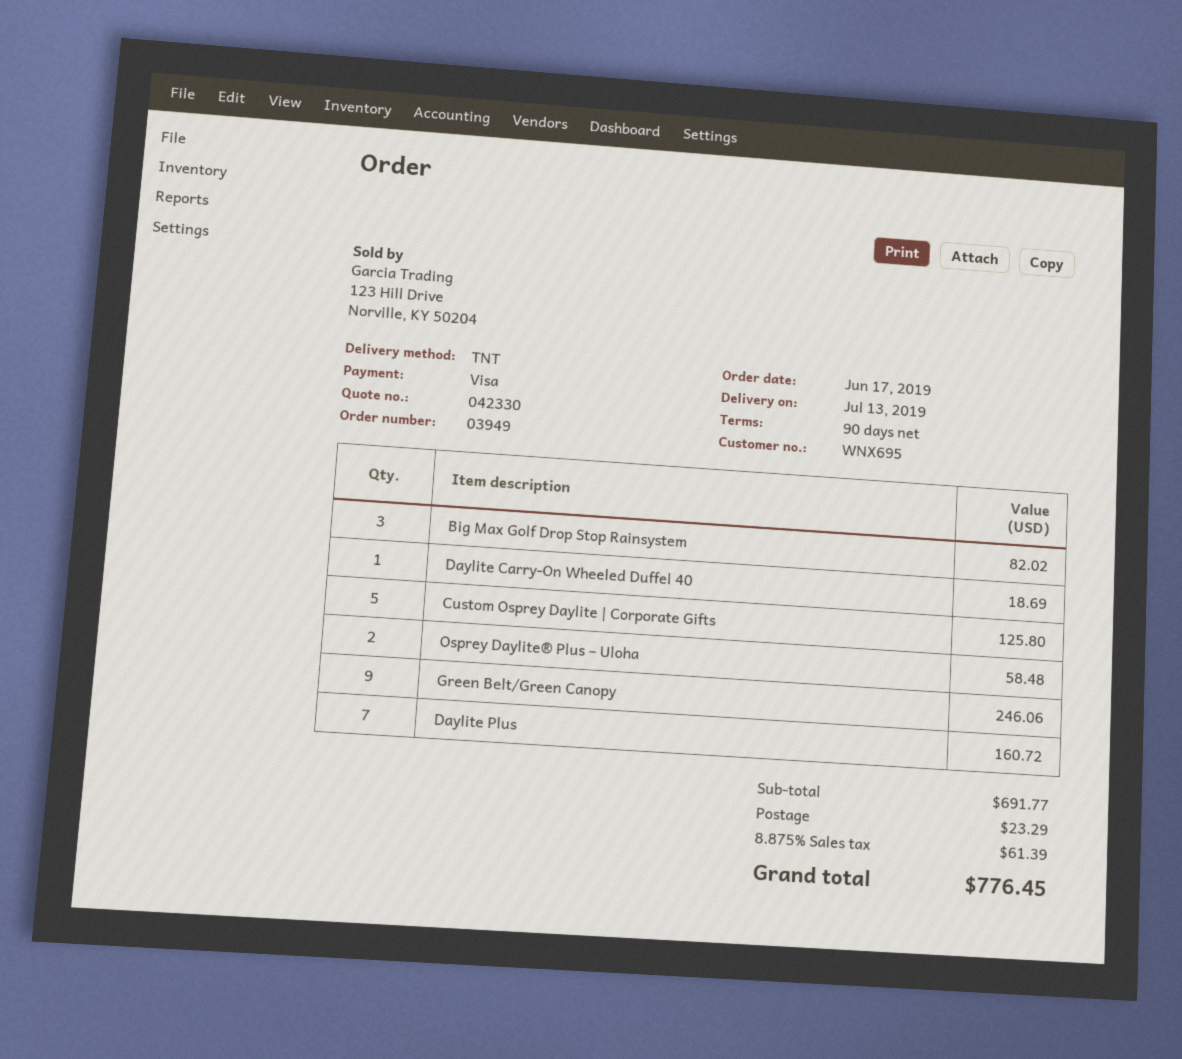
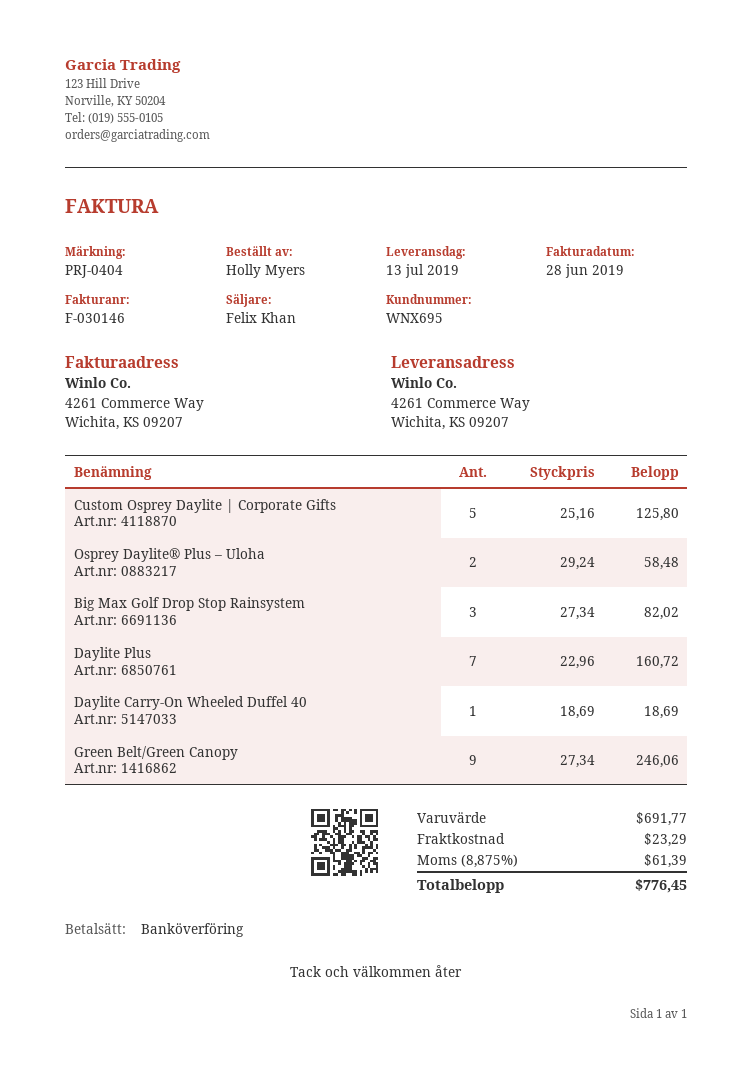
payment method: Visa -> bank transfer

